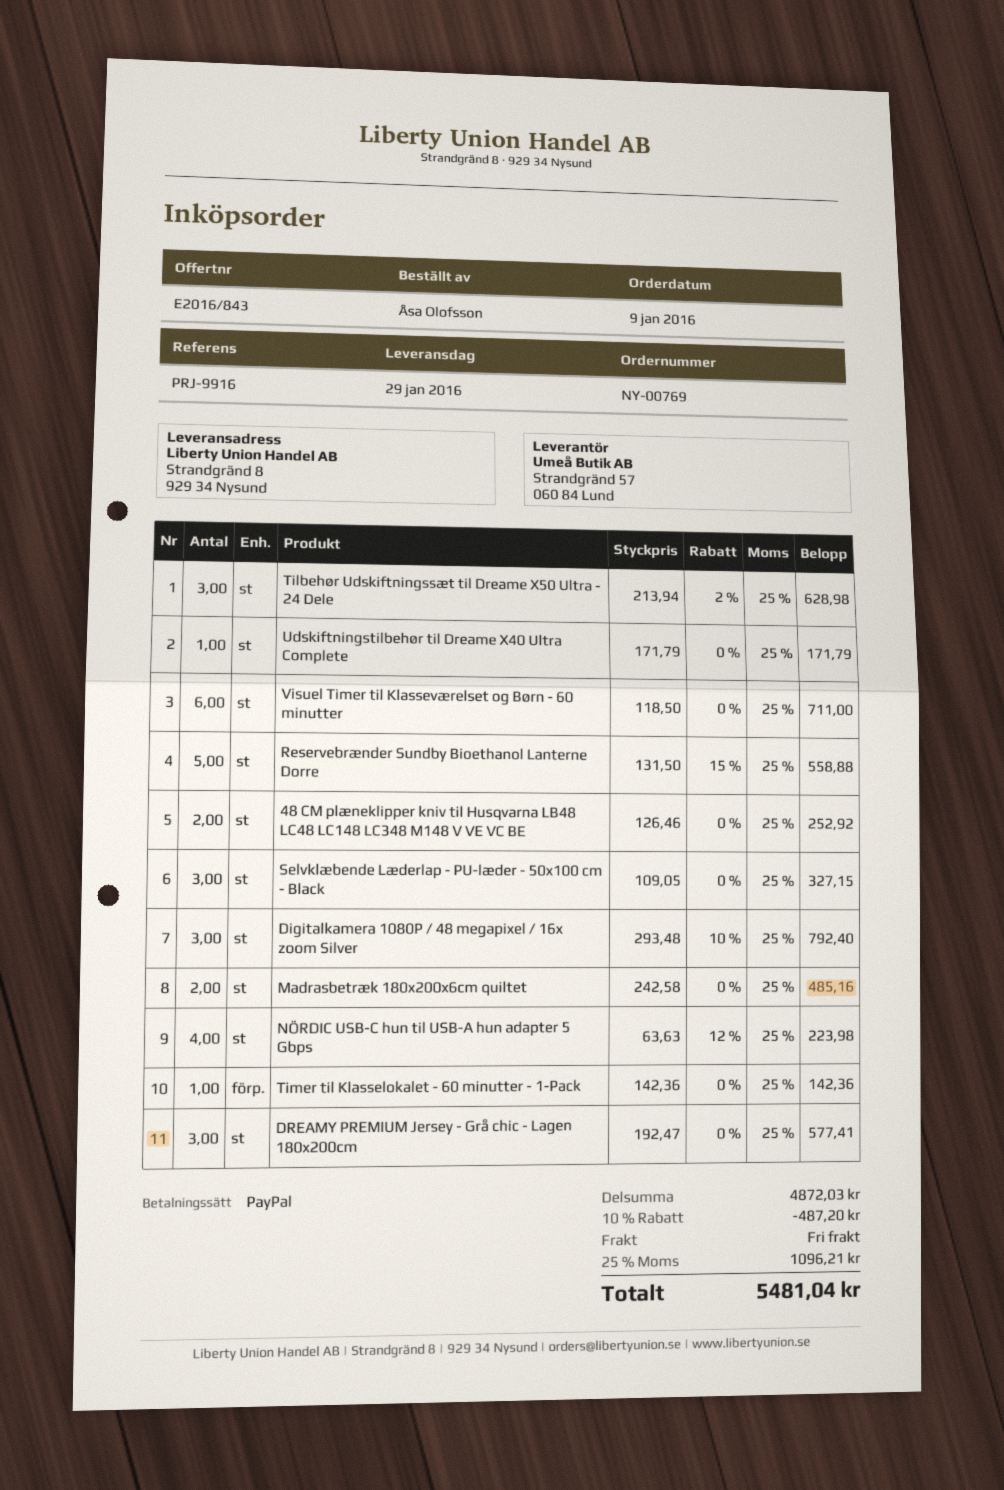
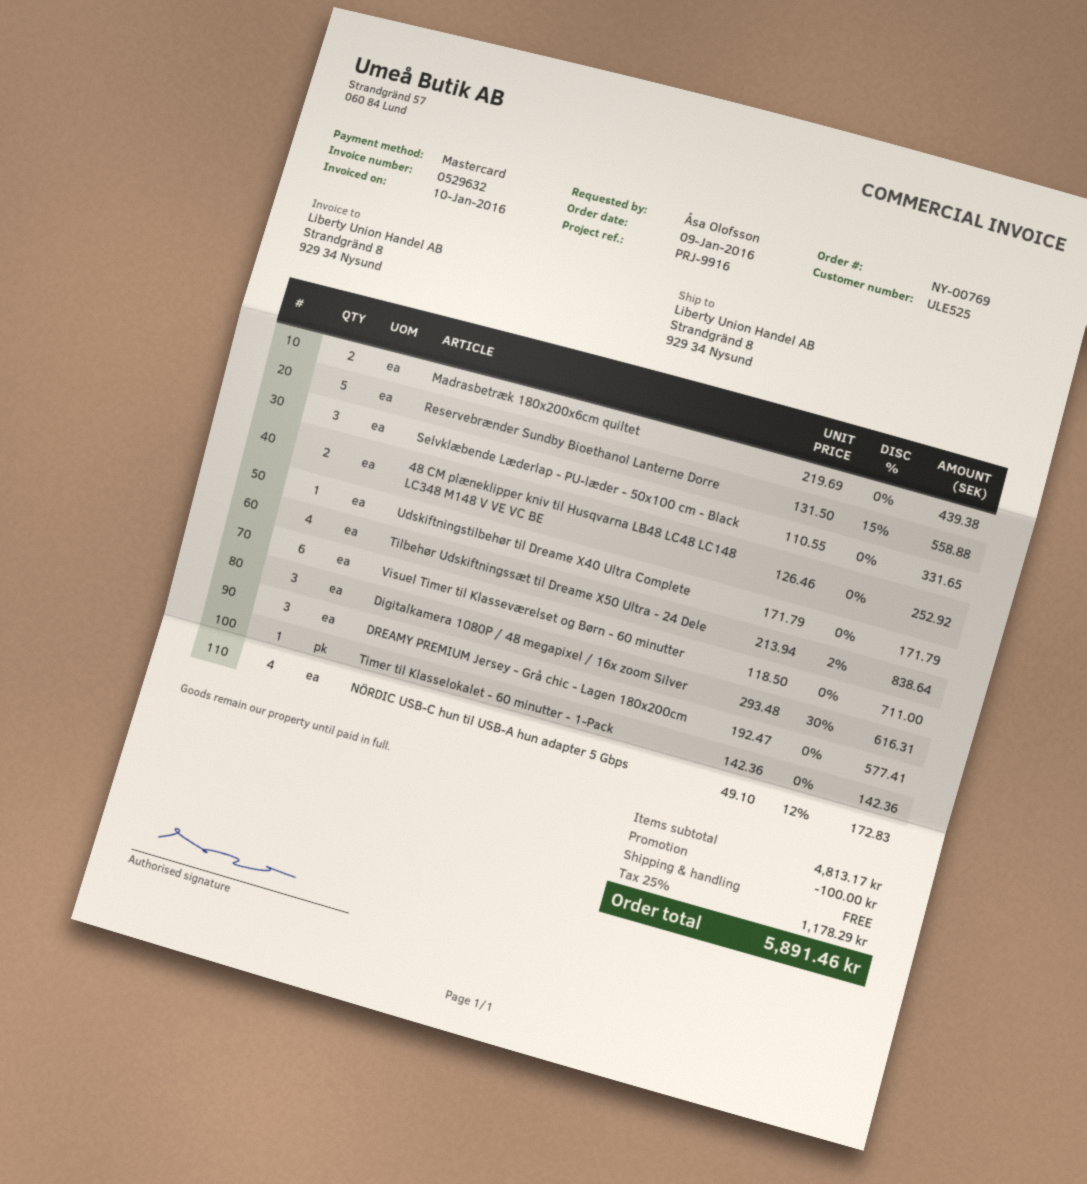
payment method: PayPal -> Mastercard
Tilbehør Udskiftningssæt til Dreame X50 Ultra - 24 Dele: 3 x 213.94 - 2% = 628.98 -> 4 x 213.94 - 2% = 838.64
Selvklæbende Læderlap - PU-læder - 50x100 cm - Black: 3 x 109.05 = 327.15 -> 3 x 110.55 = 331.65
Digitalkamera 1080P / 48 megapixel / 16x zoom Silver: 3 x 293.48 - 10% = 792.40 -> 3 x 293.48 - 30% = 616.31
Madrasbetræk 180x200x6cm quiltet: 2 x 242.58 = 485.16 -> 2 x 219.69 = 439.38
NÖRDIC USB-C hun til USB-A hun adapter 5 Gbps: 4 x 63.63 - 12% = 223.98 -> 4 x 49.10 - 12% = 172.83
subtotal: 4872.03 -> 4813.17
discount: 487.20 -> 100.00
tax: 25% = 1096.21 -> 25% = 1178.29
total: 5481.04 -> 5891.46

